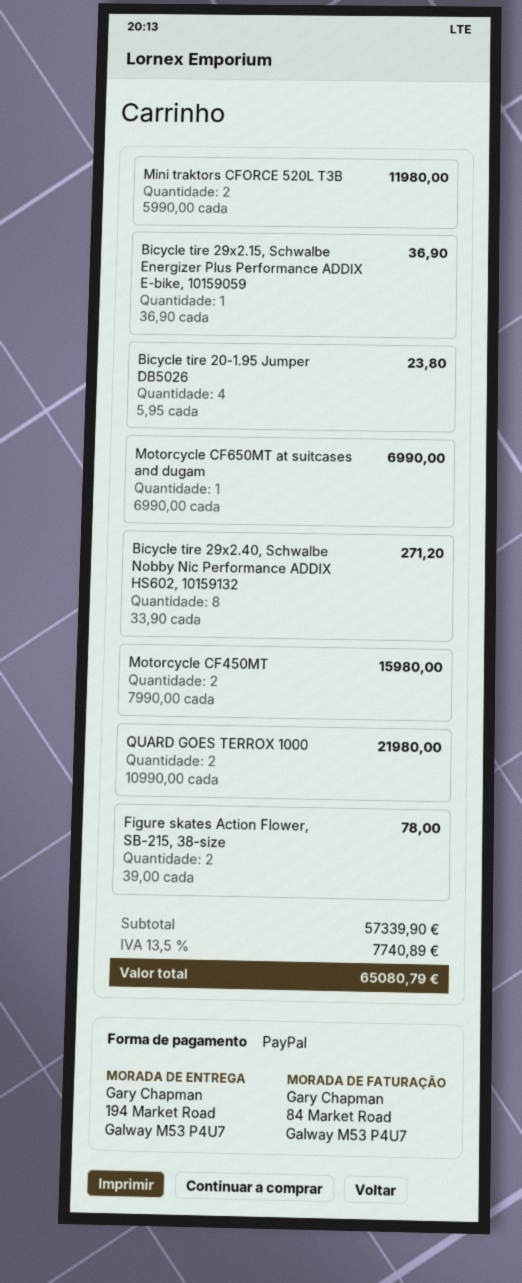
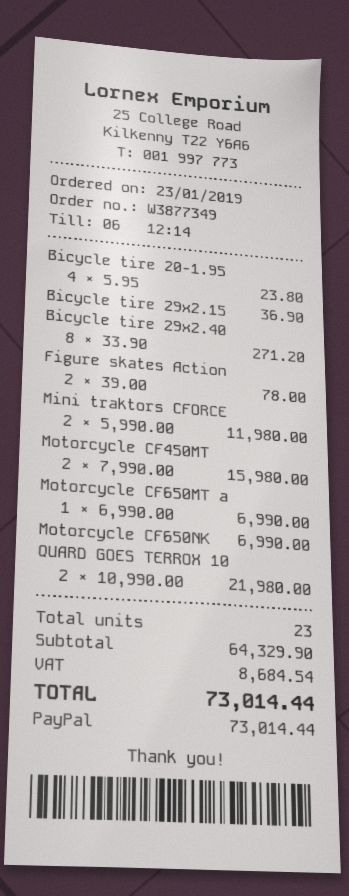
Motorcycle CF650NK: none -> 1 x 6990.00 = 6990.00
subtotal: 57339.90 -> 64329.90
tax: 7740.89 -> 8684.54
total: 65080.79 -> 73014.44

